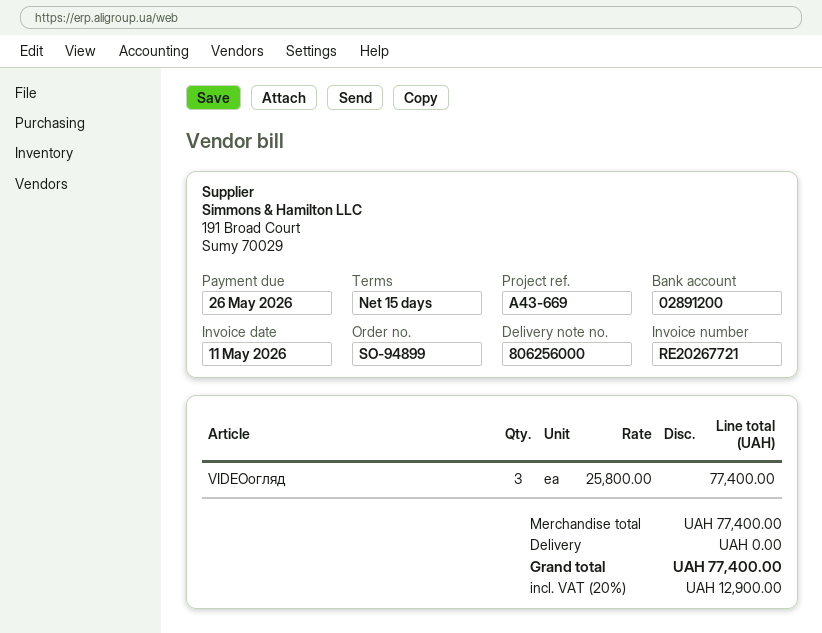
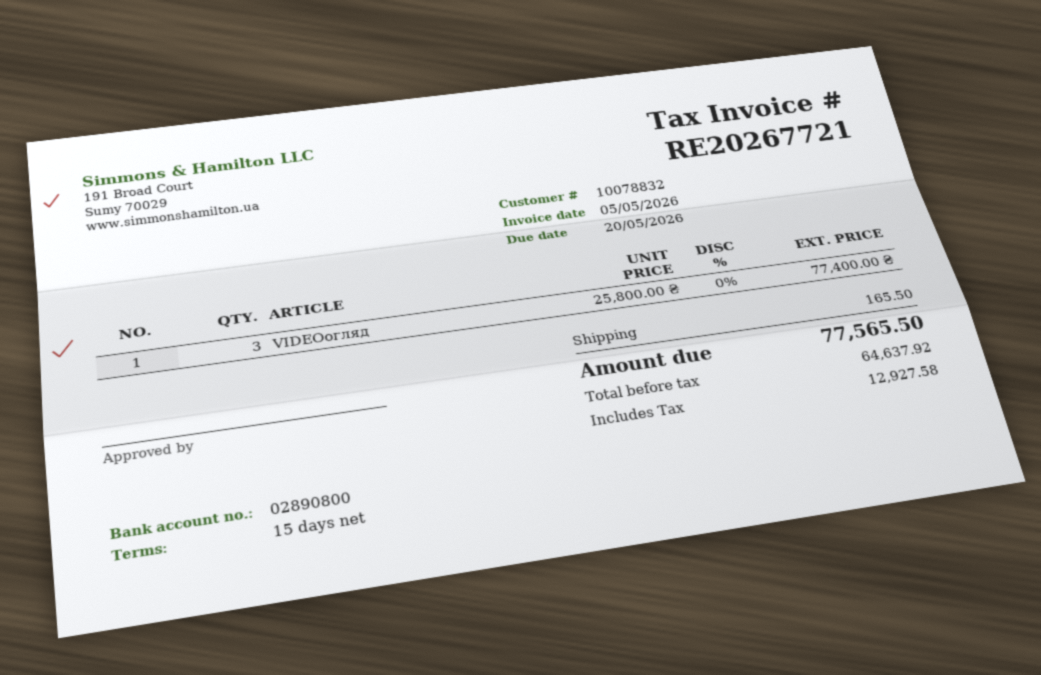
invoice date: 2026-05-11 -> 2026-05-05
due date: 2026-05-26 -> 2026-05-20
bank account: 02891200 -> 02890800
shipping: 0.00 -> 165.50
tax: 12900.00 -> 12927.58
total: 77400.00 -> 77565.50

